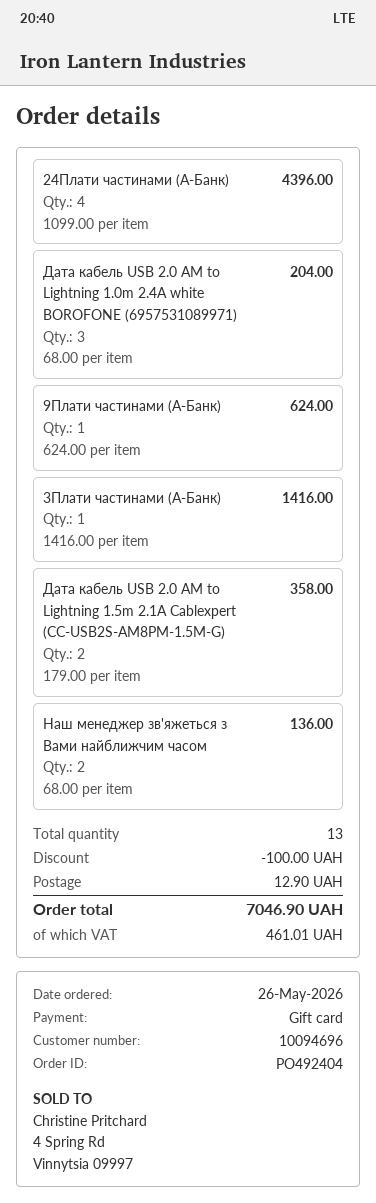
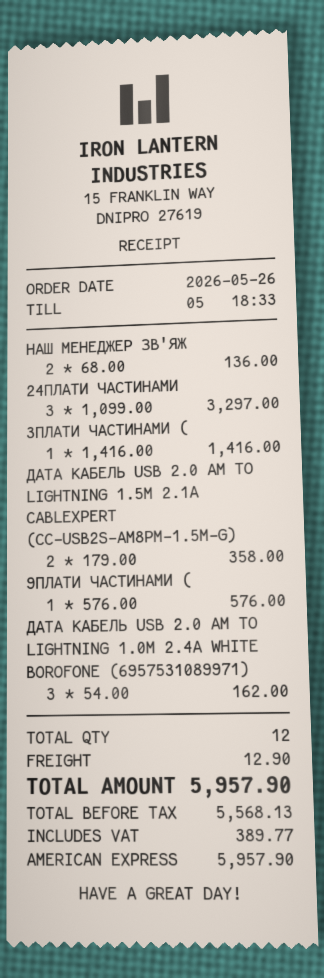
payment method: gift card -> American Express
24Плати частинами (А-Банк): 4 x 1099.00 = 4396.00 -> 3 x 1099.00 = 3297.00
Дата кабель USB 2.0 AM to Lightning 1.0m 2.4A white BOROFONE (6957531089971): 3 x 68.00 = 204.00 -> 3 x 54.00 = 162.00
9Плати частинами (А-Банк): 1 x 624.00 = 624.00 -> 1 x 576.00 = 576.00
total quantity: 13 -> 12
discount: 100.00 -> none
tax: 461.01 -> 389.77
total: 7046.90 -> 5957.90

